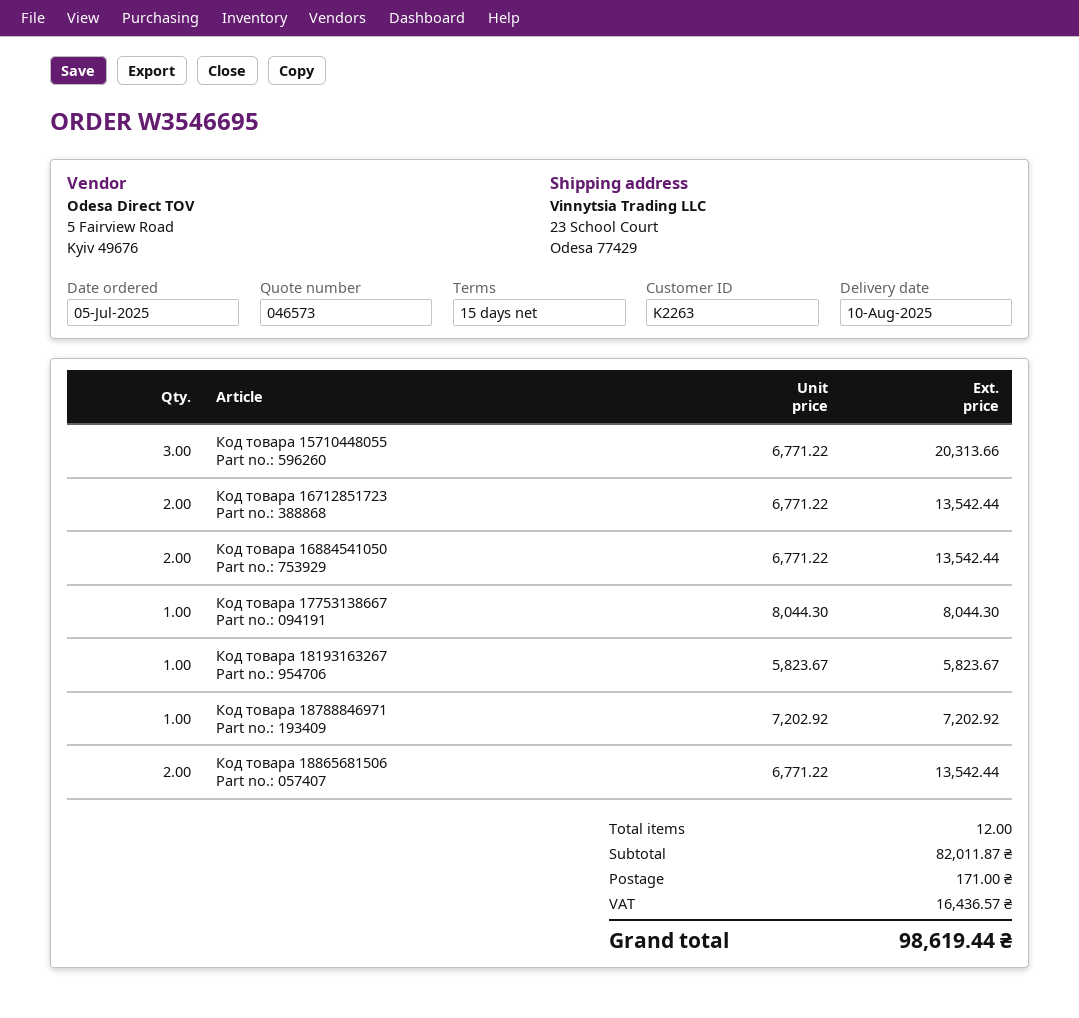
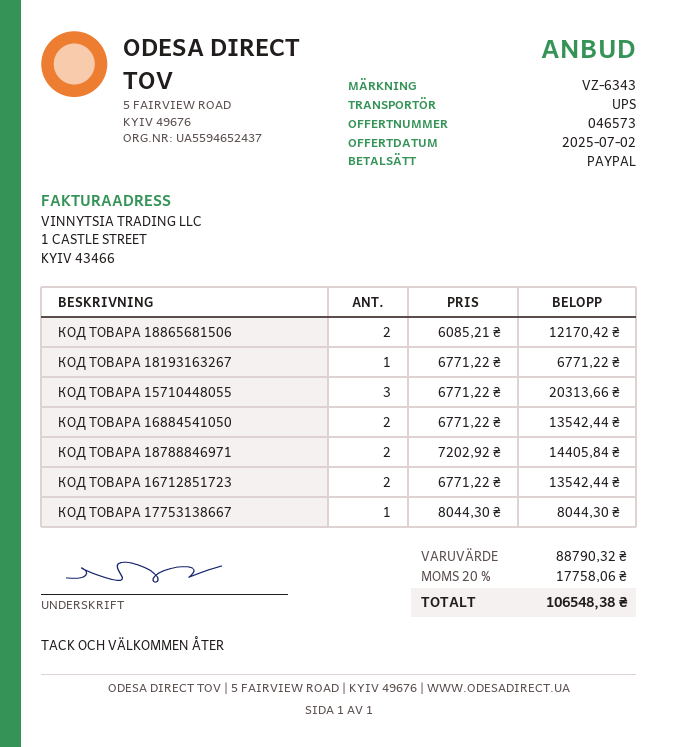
Код товара 18193163267: 1 x 5823.67 = 5823.67 -> 1 x 6771.22 = 6771.22
Код товара 18788846971: 1 x 7202.92 = 7202.92 -> 2 x 7202.92 = 14405.84
Код товара 18865681506: 2 x 6771.22 = 13542.44 -> 2 x 6085.21 = 12170.42
subtotal: 82011.87 -> 88790.32
shipping: 171.00 -> none
tax: 16436.57 -> 17758.06
total: 98619.44 -> 106548.38

